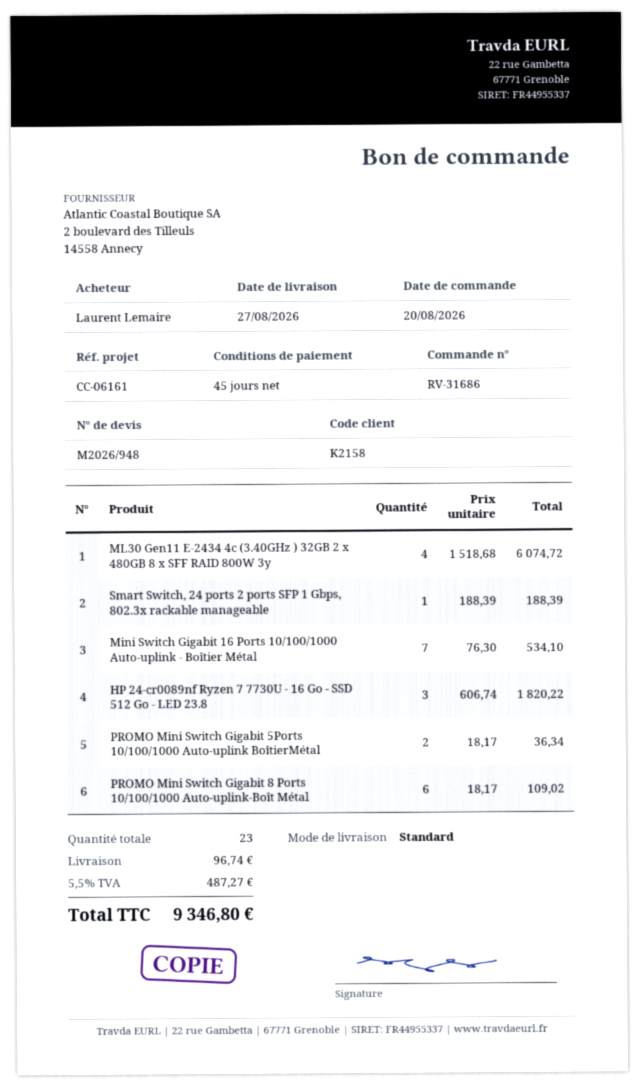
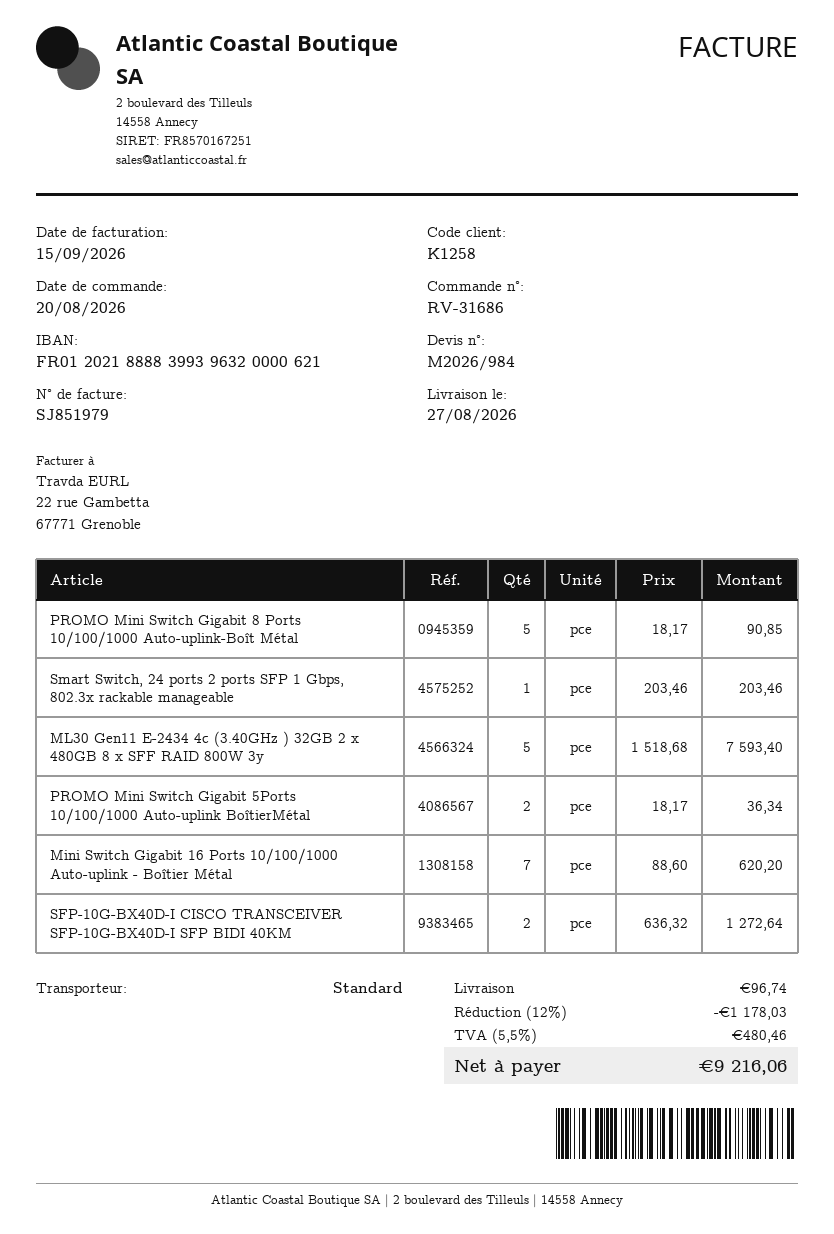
quote number: M2026/948 -> M2026/984
customer number: K2158 -> K1258
ML30 Gen11 E-2434 4c (3.40GHz ) 32GB 2 x 480GB 8 x SFF RAID 800W 3y: 4 x 1518.68 = 6074.72 -> 5 x 1518.68 = 7593.40
Smart Switch, 24 ports 2 ports SFP 1 Gbps, 802.3x rackable manageable: 1 x 188.39 = 188.39 -> 1 x 203.46 = 203.46
Mini Switch Gigabit 16 Ports 10/100/1000 Auto-uplink - Boîtier Métal: 7 x 76.30 = 534.10 -> 7 x 88.60 = 620.20
HP 24-cr0089nf Ryzen 7 7730U - 16 Go - SSD 512 Go - LED 23.8: 3 x 606.74 = 1820.22 -> none
PROMO Mini Switch Gigabit 8 Ports 10/100/1000 Auto-uplink-Boît Métal: 6 x 18.17 = 109.02 -> 5 x 18.17 = 90.85
SFP-10G-BX40D-I CISCO TRANSCEIVER SFP-10G-BX40D-I SFP BIDI 40KM: none -> 2 x 636.32 = 1272.64
discount: none -> 12% = 1178.03
tax: 5.5% = 487.27 -> 5.5% = 480.46
total: 9346.80 -> 9216.06

